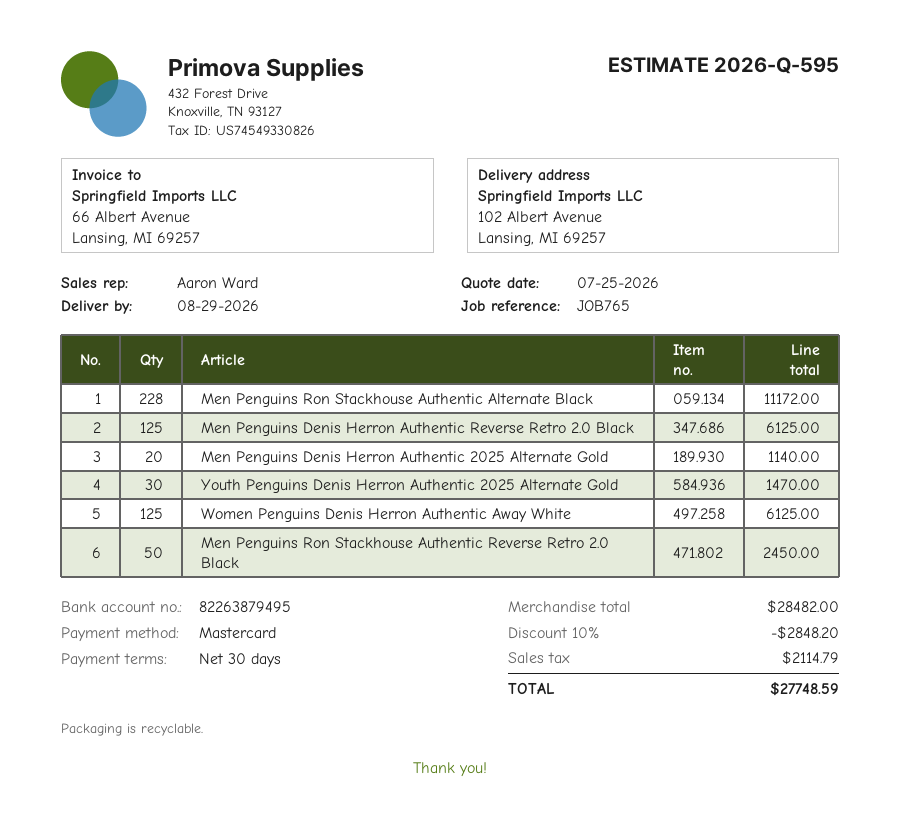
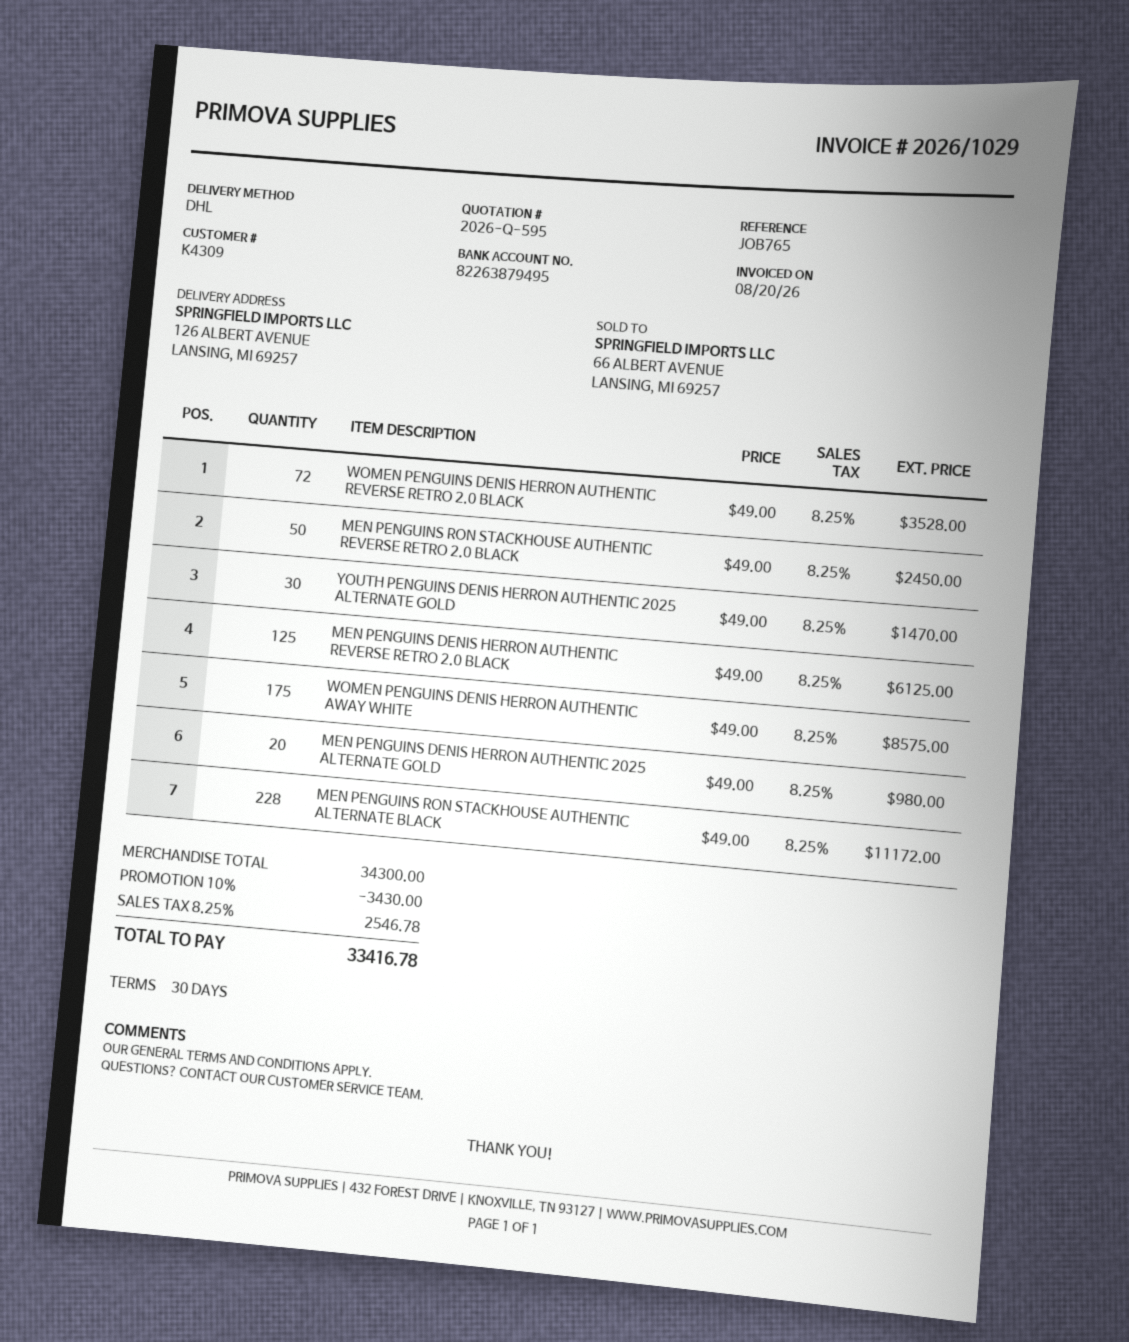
ship to: 102 Albert Avenue, Lansing, MI 69257 -> 126 ALBERT AVENUE, LANSING, MI 69257
Men Penguins Denis Herron Authentic 2025 Alternate Gold: 20 for 1140.00 -> 20 for 980.00
Women Penguins Denis Herron Authentic Away White: 125 for 6125.00 -> 175 for 8575.00
WOMEN PENGUINS DENIS HERRON AUTHENTIC REVERSE RETRO 2.0 BLACK: none -> 72 for 3528.00
subtotal: 28482.00 -> 34300.00
discount: 10% = 2848.20 -> 10% = 3430.00
tax: 2114.79 -> 2546.78
total: 27748.59 -> 33416.78

